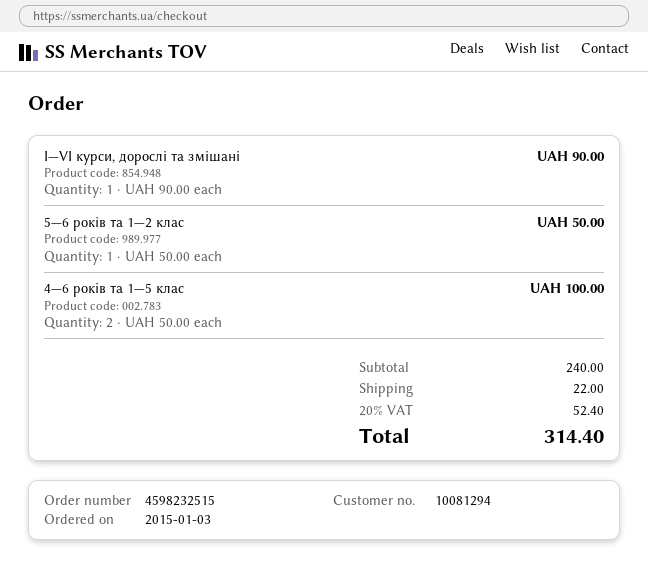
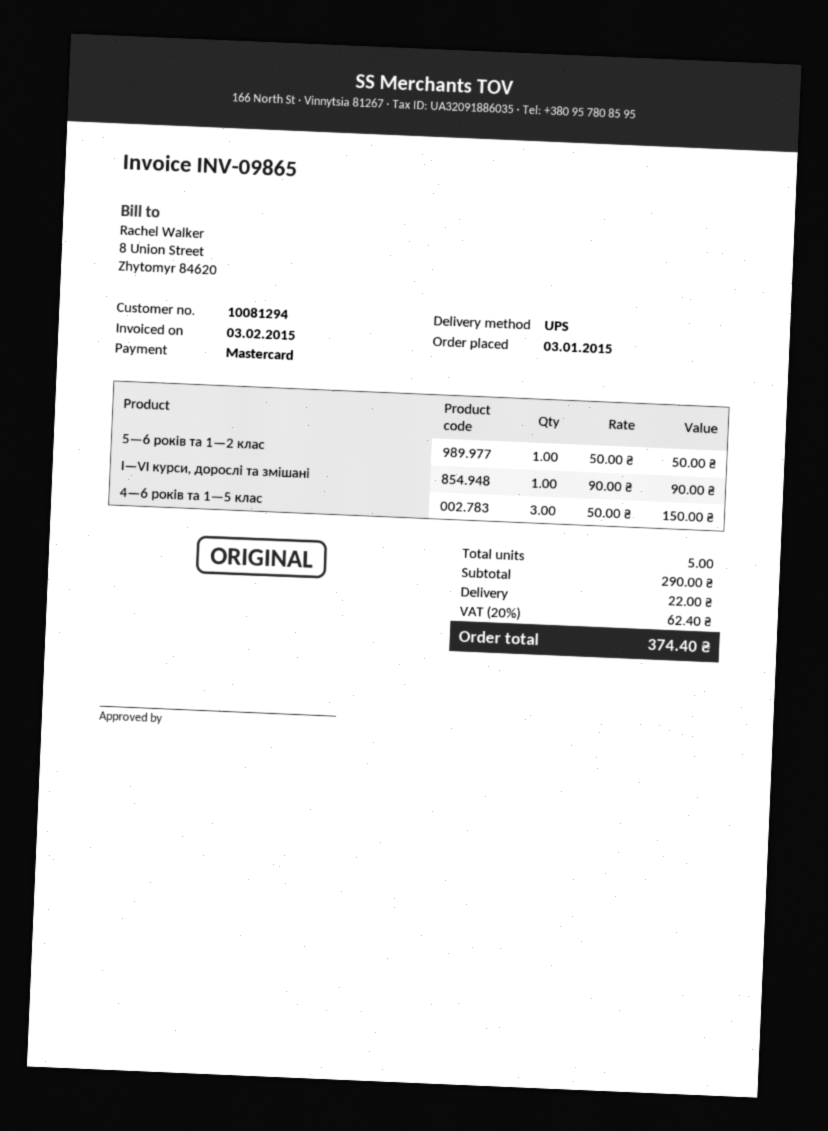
4—6 років та 1—5 клас: 2 x 50.00 = 100.00 -> 3 x 50.00 = 150.00
subtotal: 240.00 -> 290.00
tax: 20% = 52.40 -> 20% = 62.40
total: 314.40 -> 374.40

